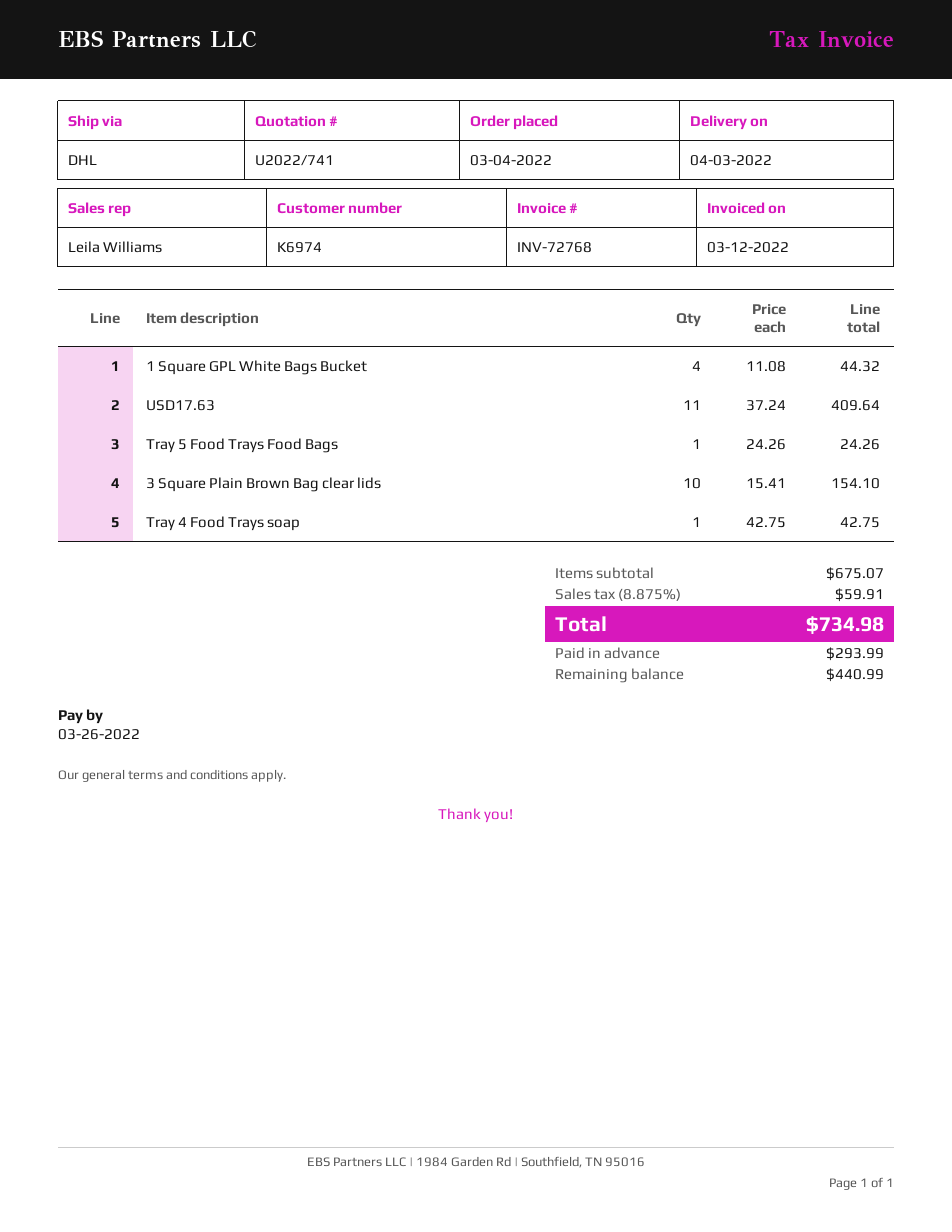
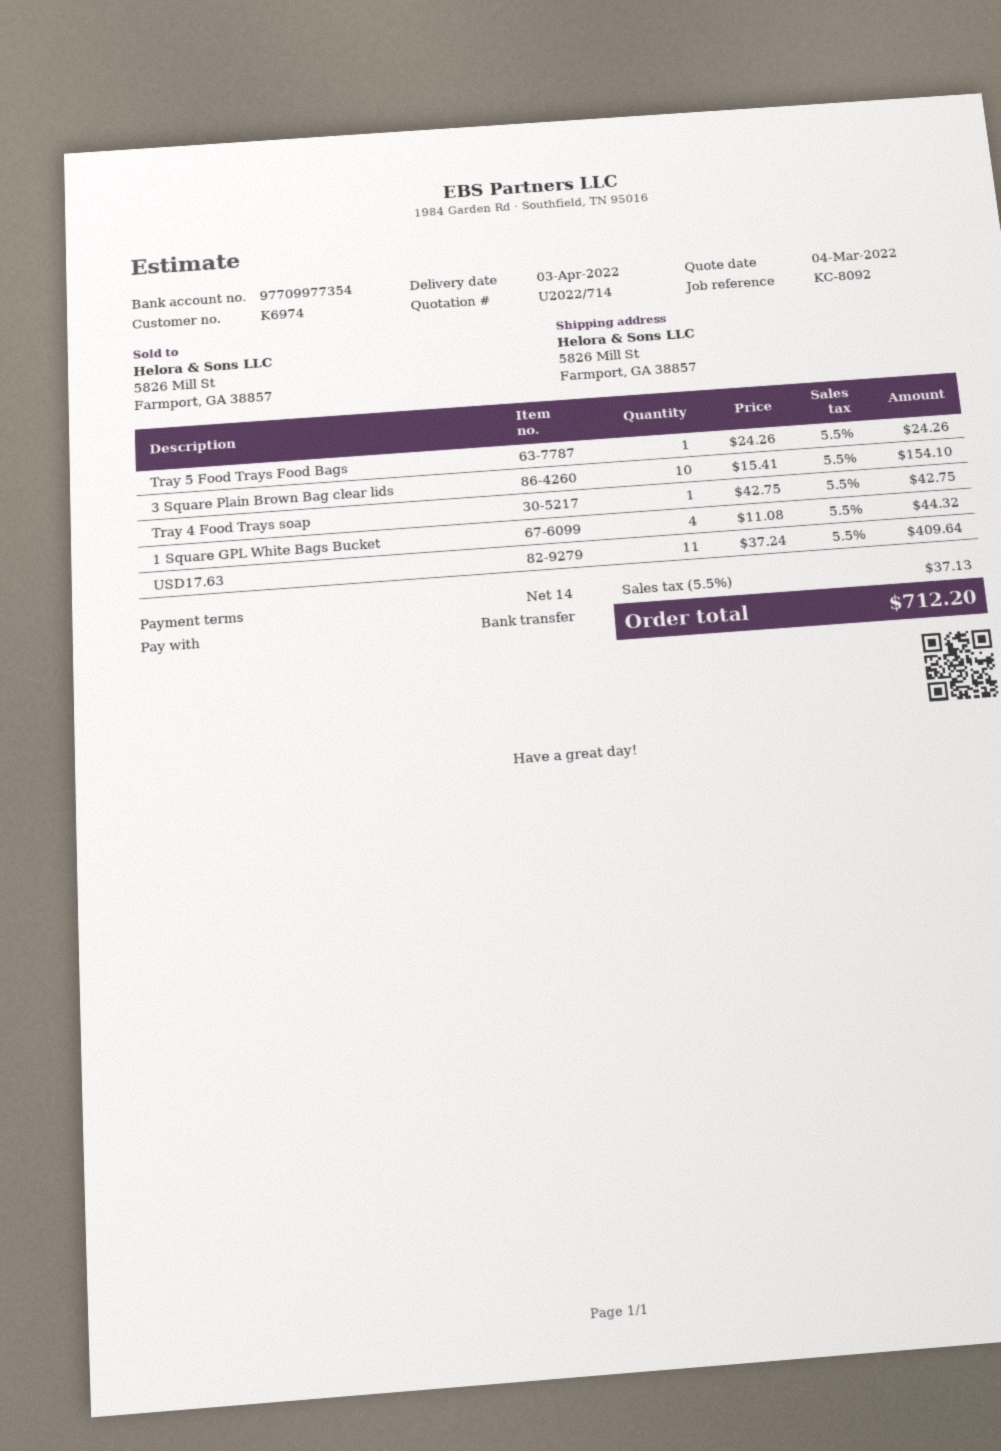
quote number: U2022/741 -> U2022/714
tax: 8.875% = 59.91 -> 5.5% = 37.13
total: 734.98 -> 712.20

